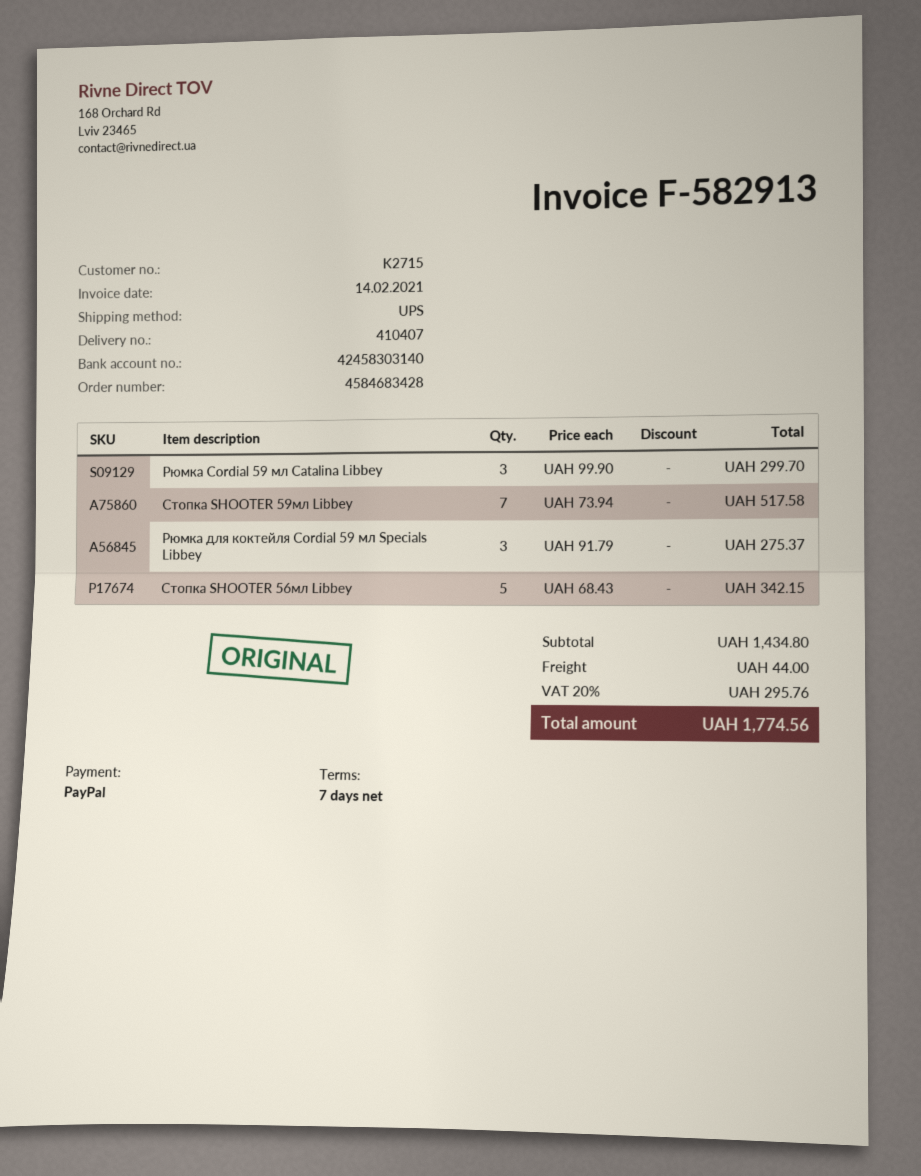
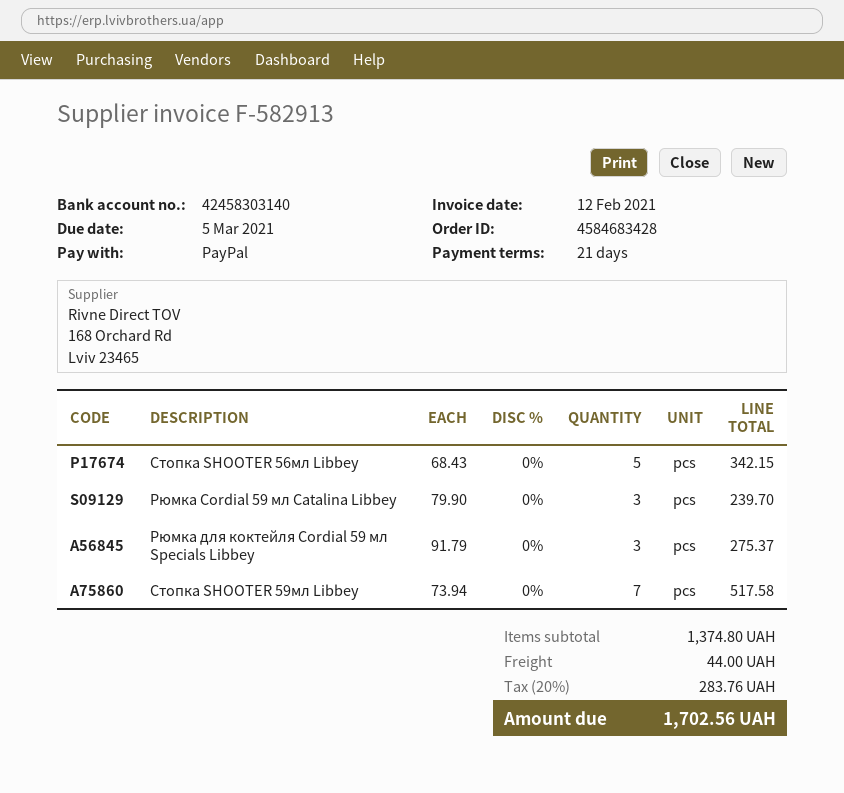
invoice date: 2021-02-14 -> 2021-02-12
payment terms: 7 days -> 21 days
Рюмка Cordial 59 мл Catalina Libbey: 3 x 99.90 = 299.70 -> 3 x 79.90 = 239.70
subtotal: 1434.80 -> 1374.80
tax: 20% = 295.76 -> 20% = 283.76
total: 1774.56 -> 1702.56

